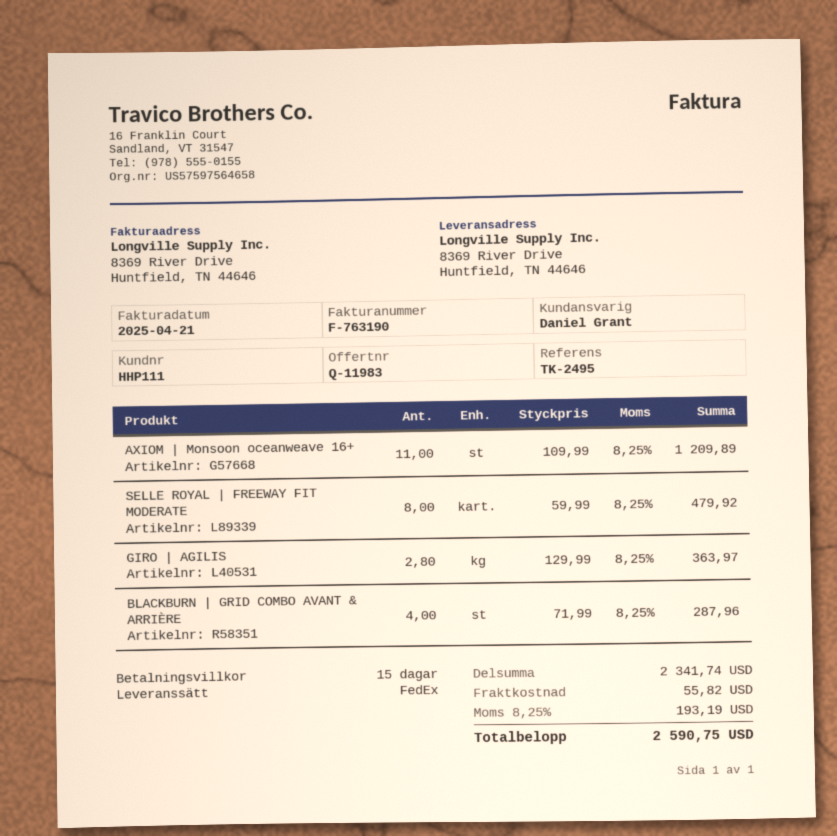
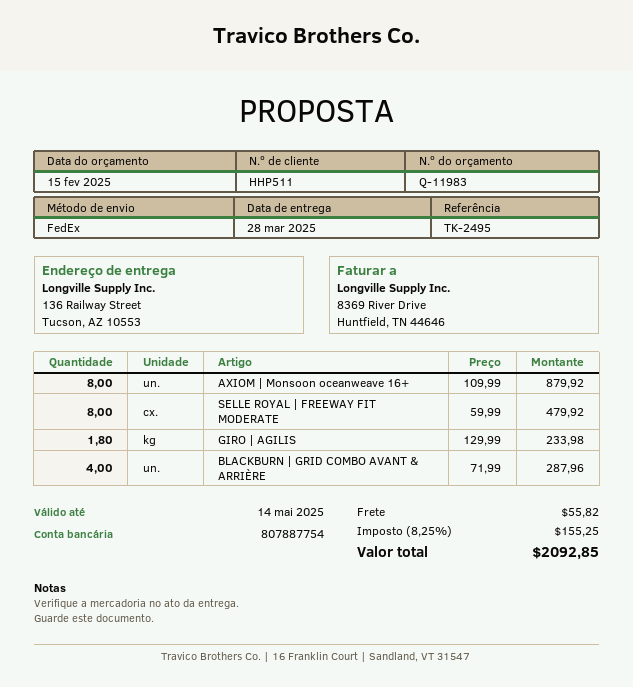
customer number: HHP111 -> HHP511
ship to: 8369 River Drive, Huntfield, TN 44646 -> 136 Railway Street, Tucson, AZ 10553
AXIOM | Monsoon oceanweave 16+: 11 x 109.99 = 1209.89 -> 8 x 109.99 = 879.92
GIRO | AGILIS: 2.8 x 129.99 = 363.97 -> 1.8 x 129.99 = 233.98
tax: 8.25% = 193.19 -> 8.25% = 155.25
total: 2590.75 -> 2092.85

